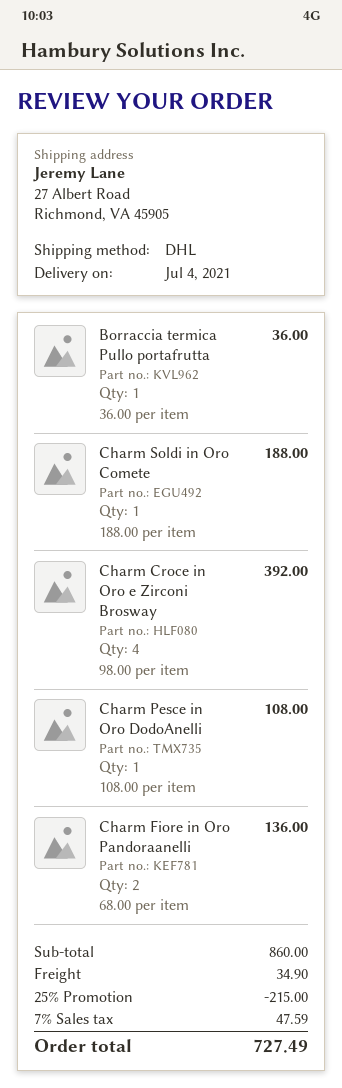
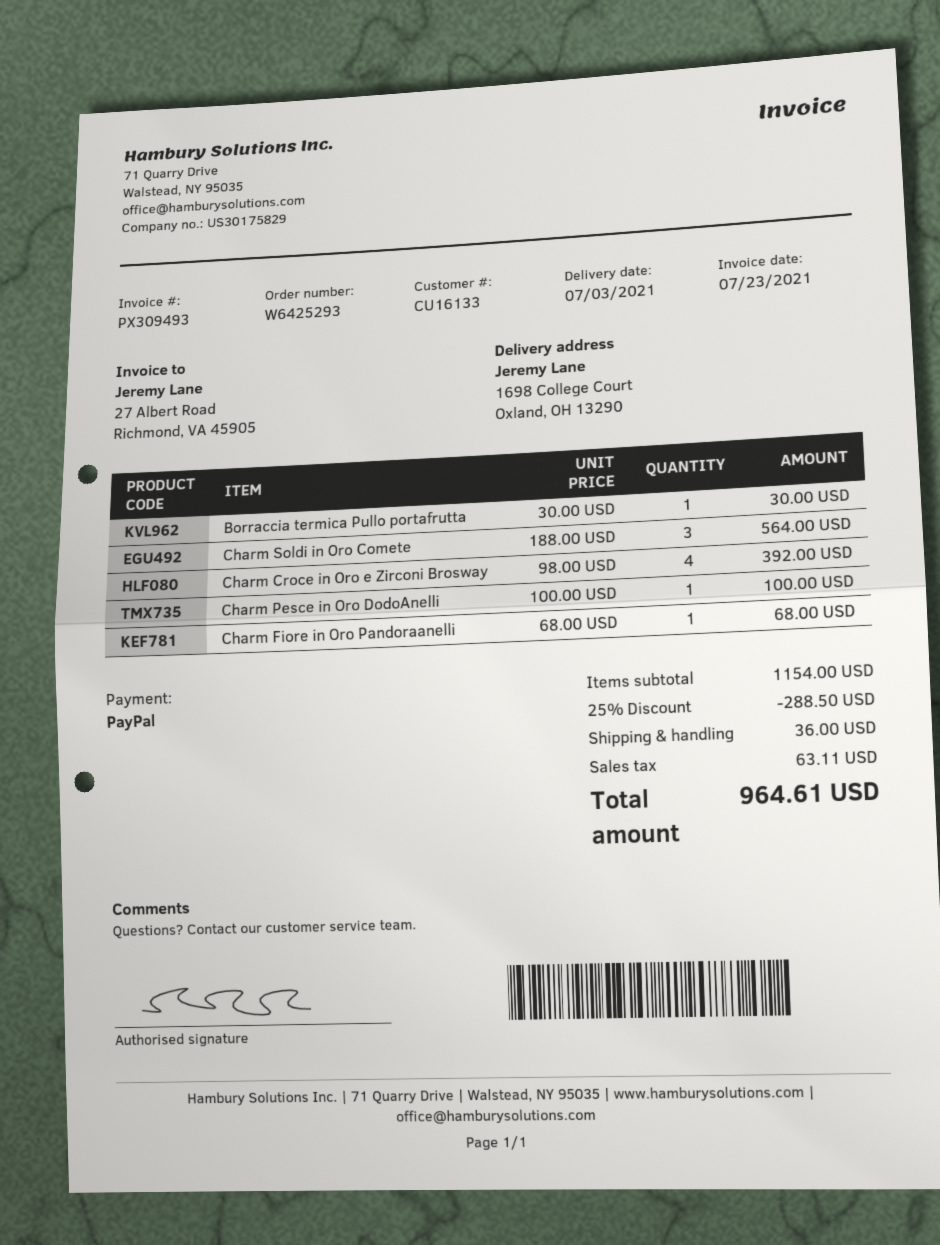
delivery date: 2021-07-04 -> 2021-07-03
ship to: 27 Albert Road, Richmond, VA 45905 -> 1698 College Court, Oxland, OH 13290
Borraccia termica Pullo portafrutta: 1 x 36.00 = 36.00 -> 1 x 30.00 = 30.00
Charm Soldi in Oro Comete: 1 x 188.00 = 188.00 -> 3 x 188.00 = 564.00
Charm Pesce in Oro DodoAnelli: 1 x 108.00 = 108.00 -> 1 x 100.00 = 100.00
Charm Fiore in Oro Pandoraanelli: 2 x 68.00 = 136.00 -> 1 x 68.00 = 68.00
subtotal: 860.00 -> 1154.00
discount: 25% = 215.00 -> 25% = 288.50
shipping: 34.90 -> 36.00
tax: 47.59 -> 63.11
total: 727.49 -> 964.61

